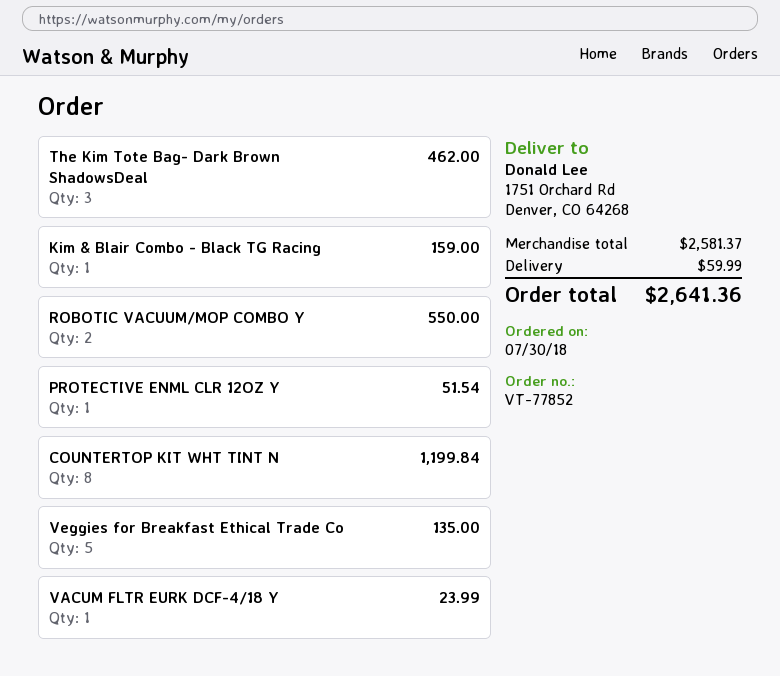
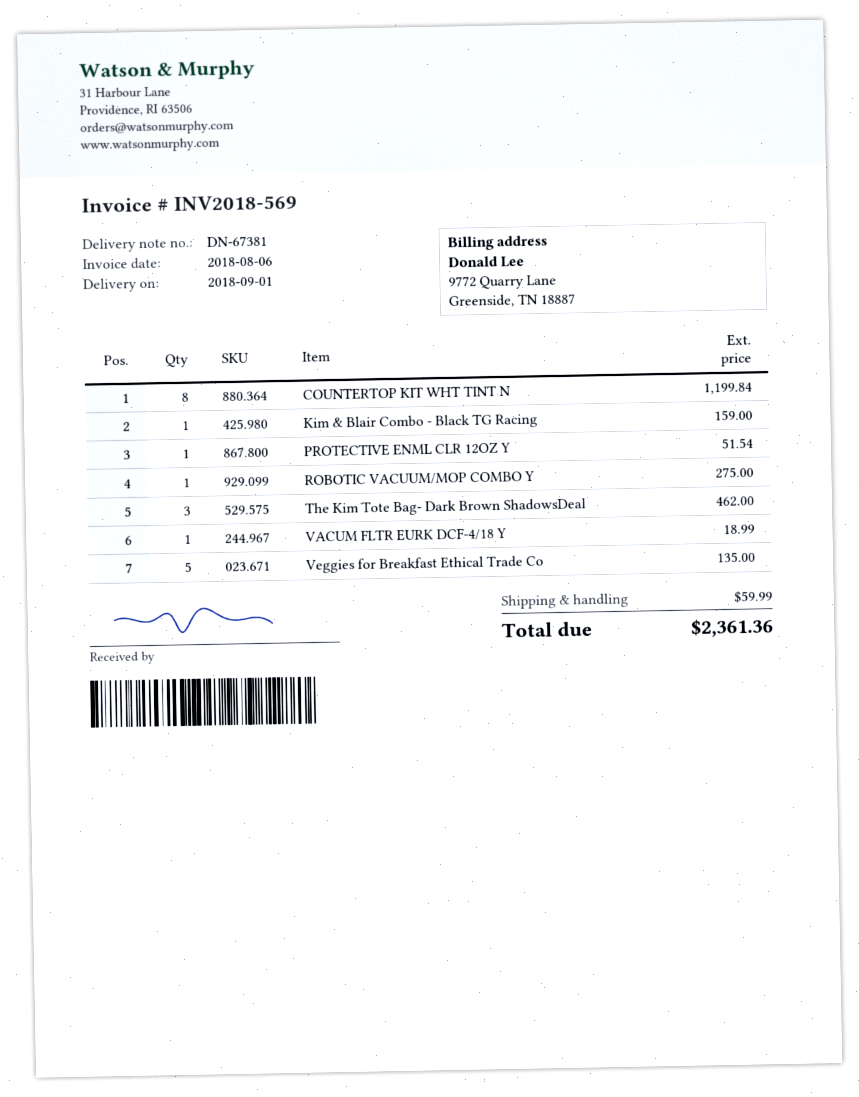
ROBOTIC VACUUM/MOP COMBO Y: 2 for 550.00 -> 1 for 275.00
VACUM FLTR EURK DCF-4/18 Y: 1 for 23.99 -> 1 for 18.99
total: 2641.36 -> 2361.36

